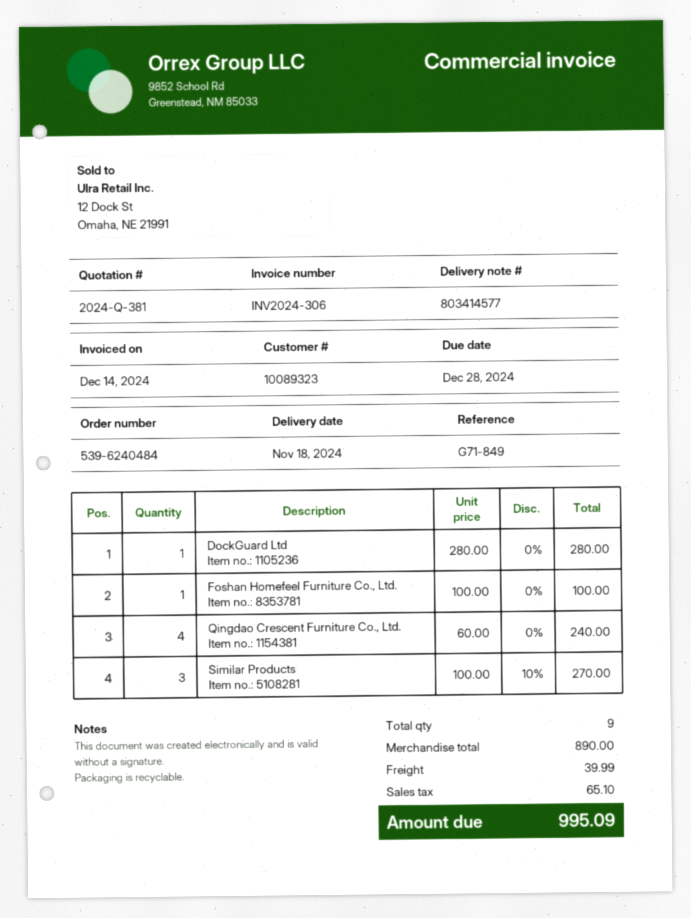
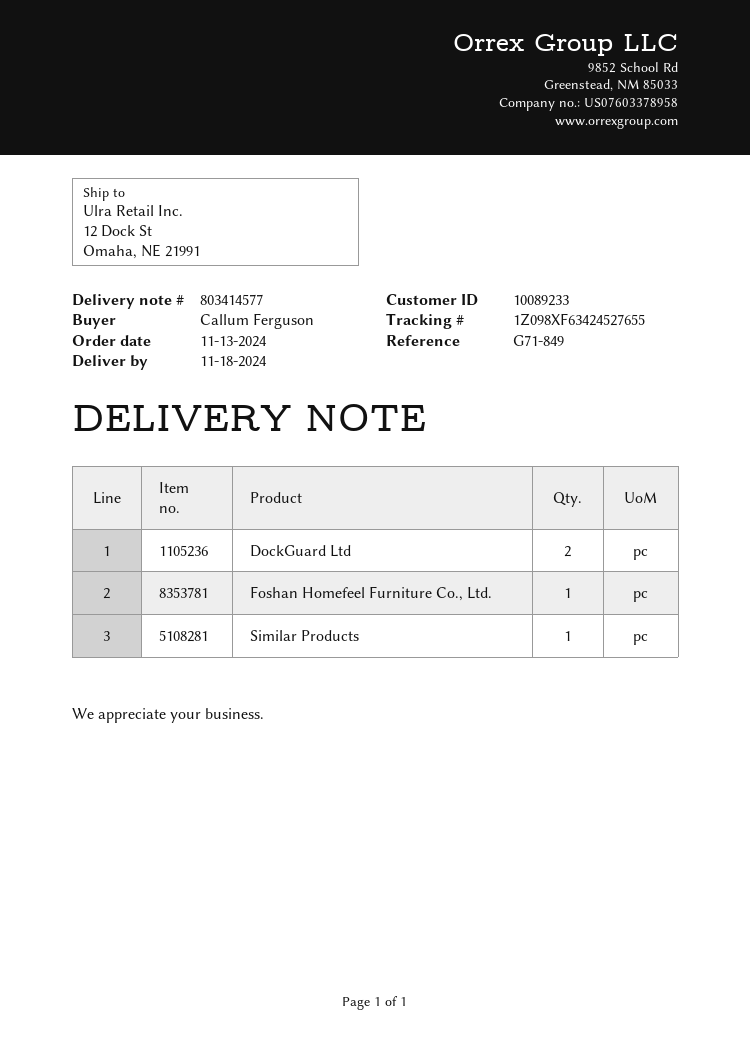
customer number: 10089323 -> 10089233
DockGuard Ltd: 1 -> 2
Qingdao Crescent Furniture Co., Ltd.: 4 -> none
Similar Products: 3 -> 1

